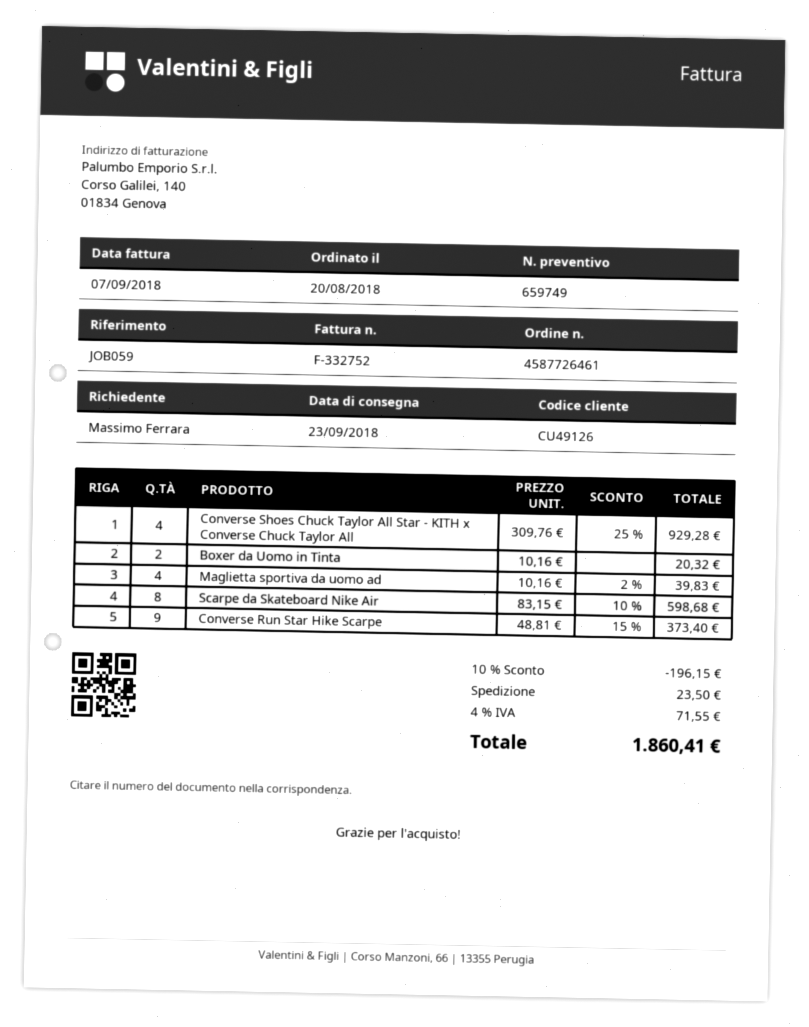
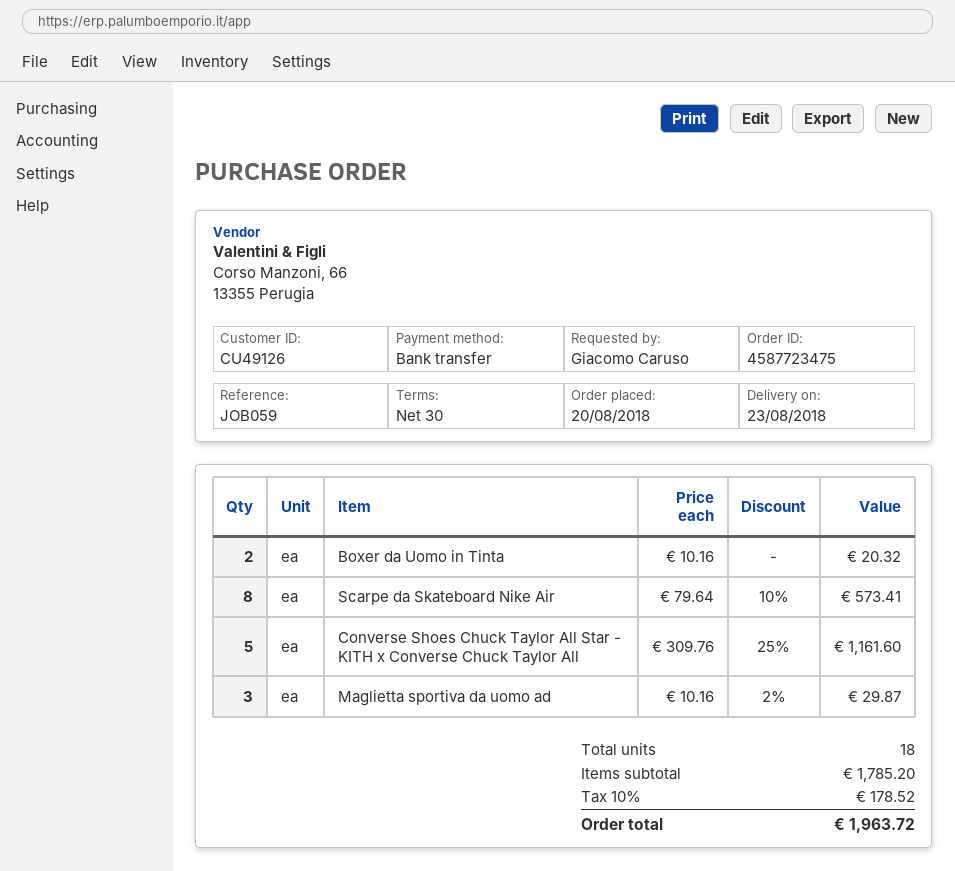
order number: 4587726461 -> 4587723475
delivery date: 2018-09-23 -> 2018-08-23
ordered by: Massimo Ferrara -> Giacomo Caruso
Converse Shoes Chuck Taylor All Star - KITH x Converse Chuck Taylor All: 4 x 309.76 - 25% = 929.28 -> 5 x 309.76 - 25% = 1161.60
Maglietta sportiva da uomo ad: 4 x 10.16 - 2% = 39.83 -> 3 x 10.16 - 2% = 29.87
Scarpe da Skateboard Nike Air: 8 x 83.15 - 10% = 598.68 -> 8 x 79.64 - 10% = 573.41
Converse Run Star Hike Scarpe: 9 x 48.81 - 15% = 373.40 -> none
discount: 10% = 196.15 -> none
shipping: 23.50 -> none
tax: 4% = 71.55 -> 10% = 178.52
total: 1860.41 -> 1963.72

